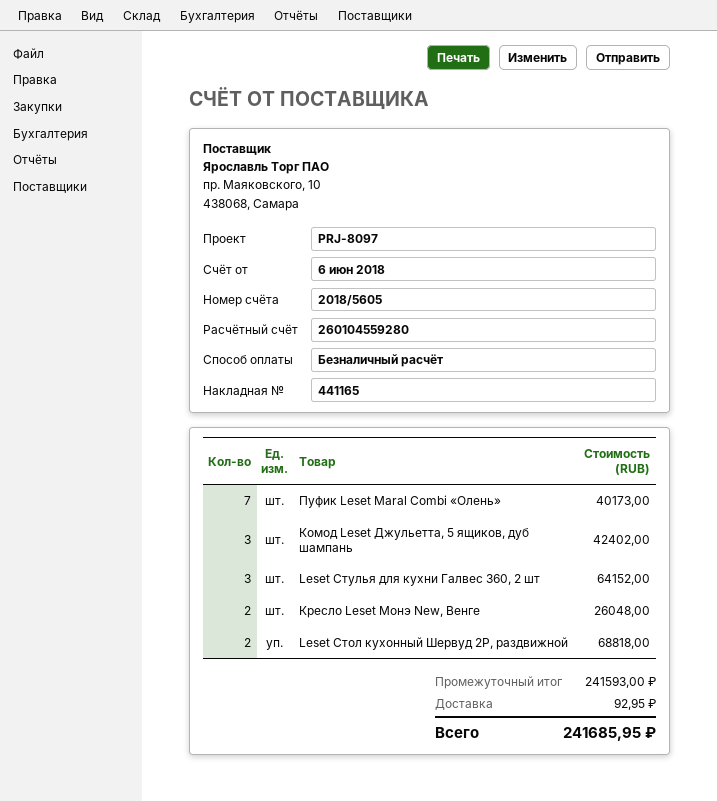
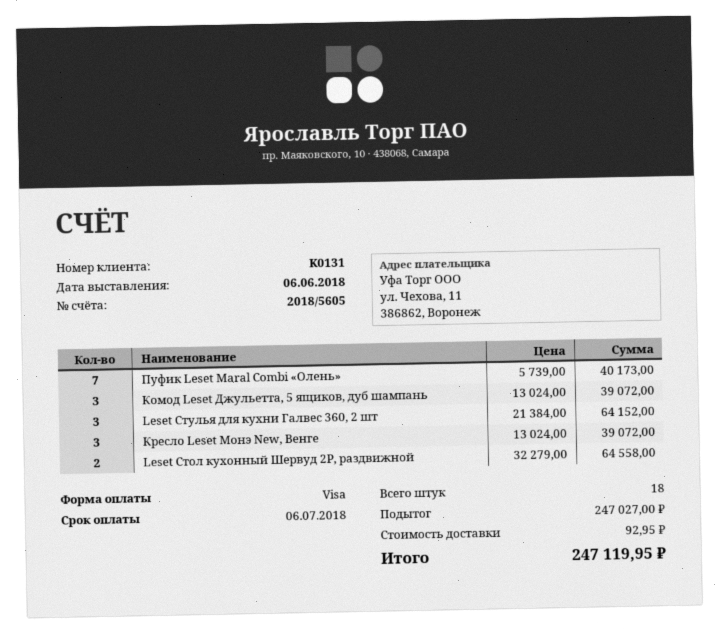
payment method: bank transfer -> Visa
Комод Leset Джульетта, 5 ящиков, дуб шампань: 3 for 42402.00 -> 3 for 39072.00
Кресло Leset Монэ New, Венге: 2 for 26048.00 -> 3 for 39072.00
Leset Стол кухонный Шервуд 2Р, раздвижной: 2 for 68818.00 -> 2 for 64558.00
subtotal: 241593.00 -> 247027.00
total: 241685.95 -> 247119.95

